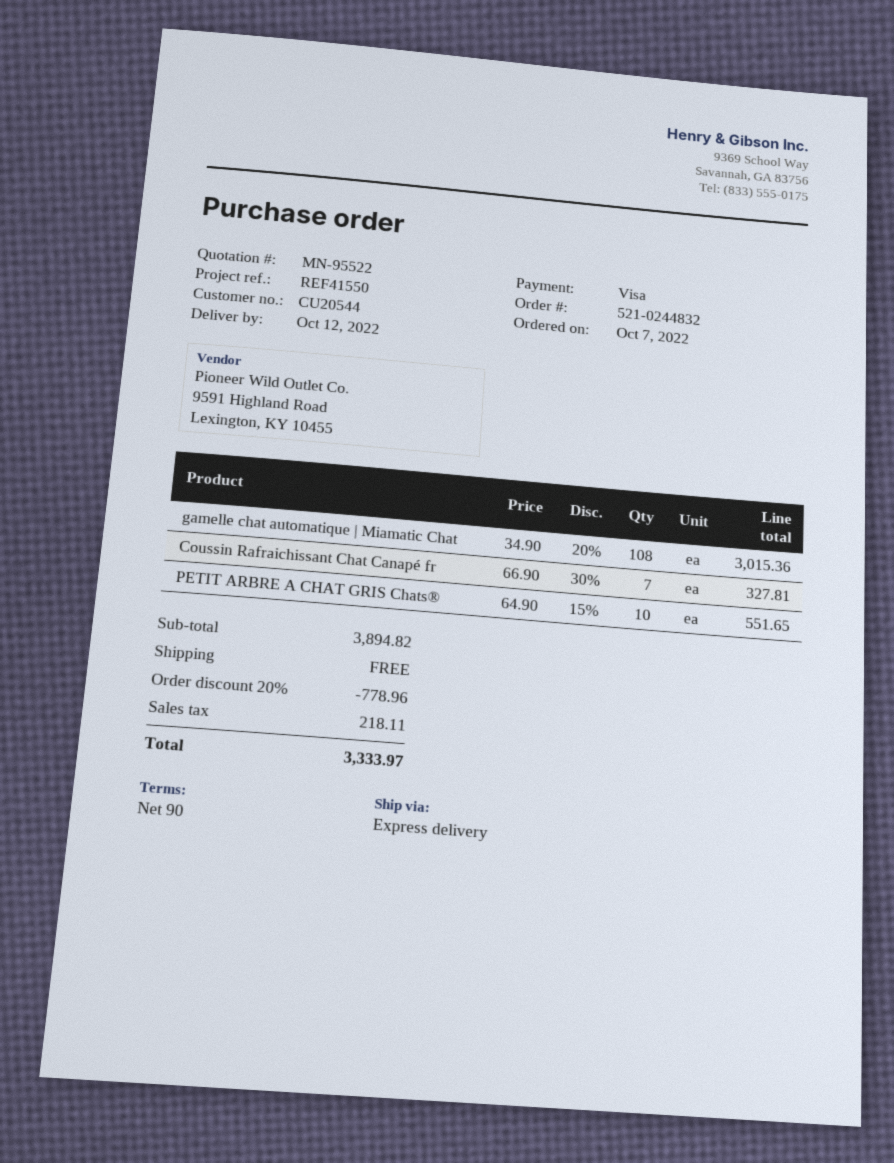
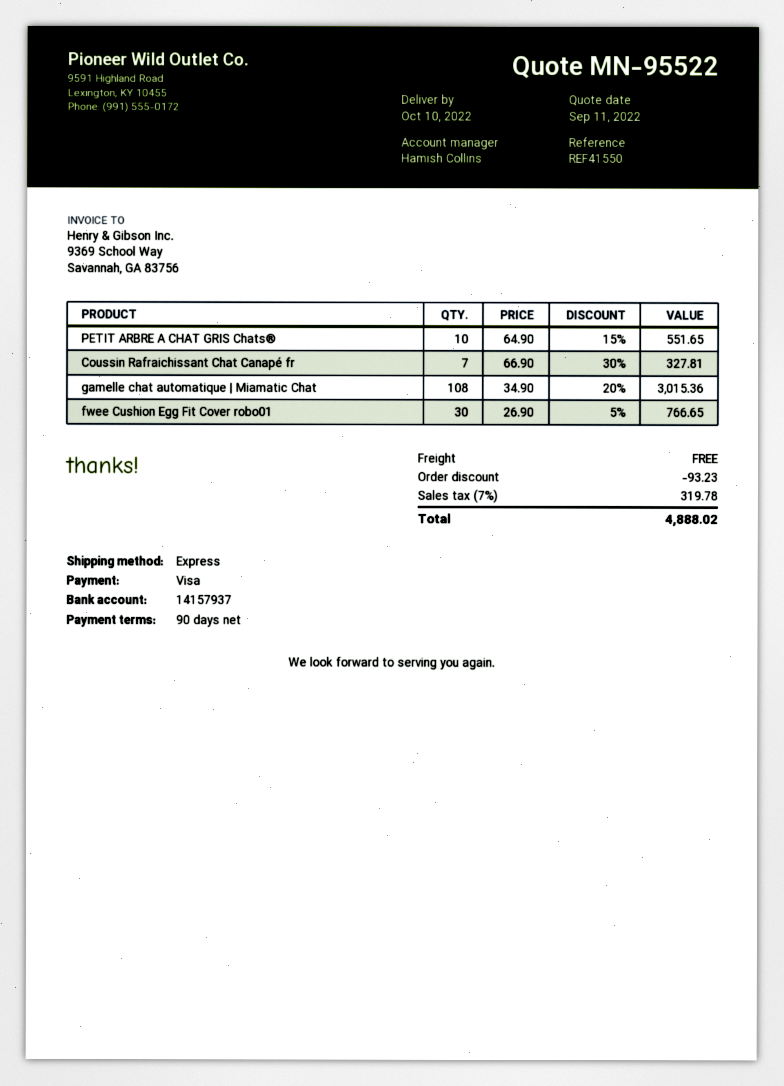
delivery date: 2022-10-12 -> 2022-10-10
fwee Cushion Egg Fit Cover robo01: none -> 30 x 26.90 - 5% = 766.65
discount: 778.96 -> 93.23
tax: 218.11 -> 319.78
total: 3333.97 -> 4888.02

